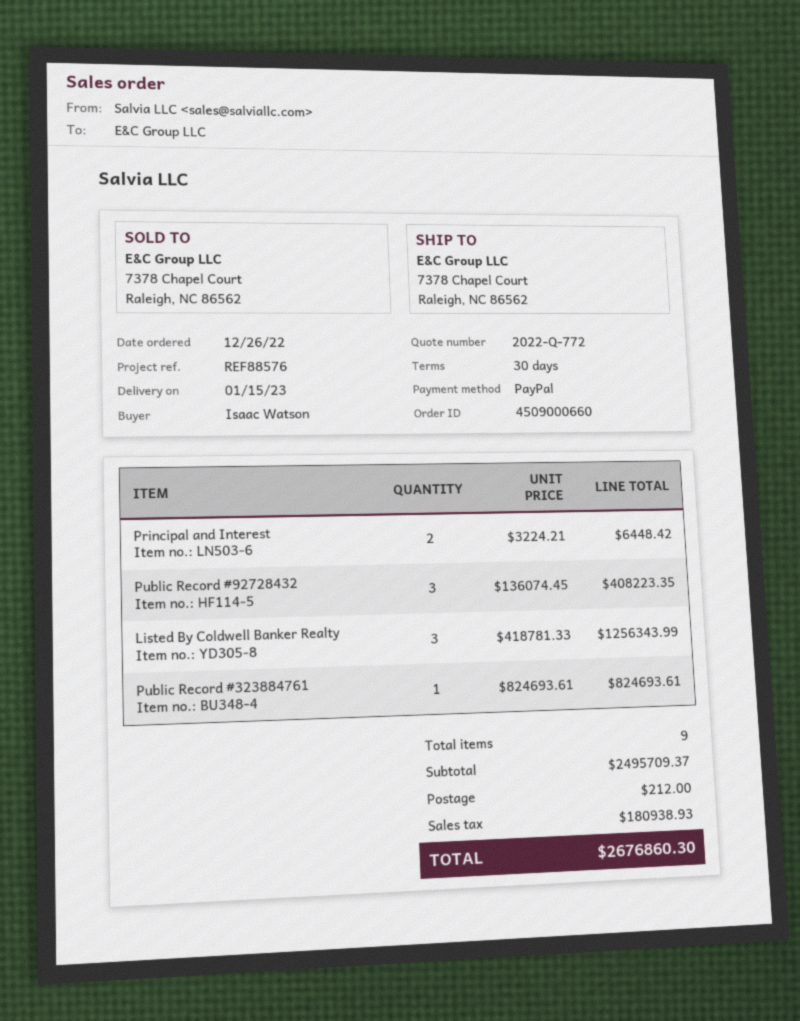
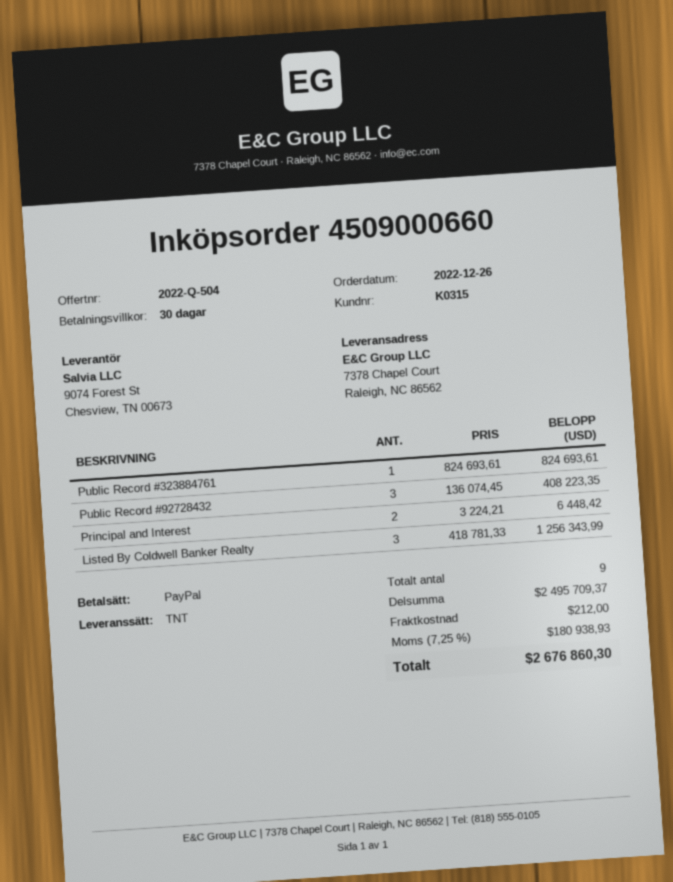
quote number: 2022-Q-772 -> 2022-Q-504

